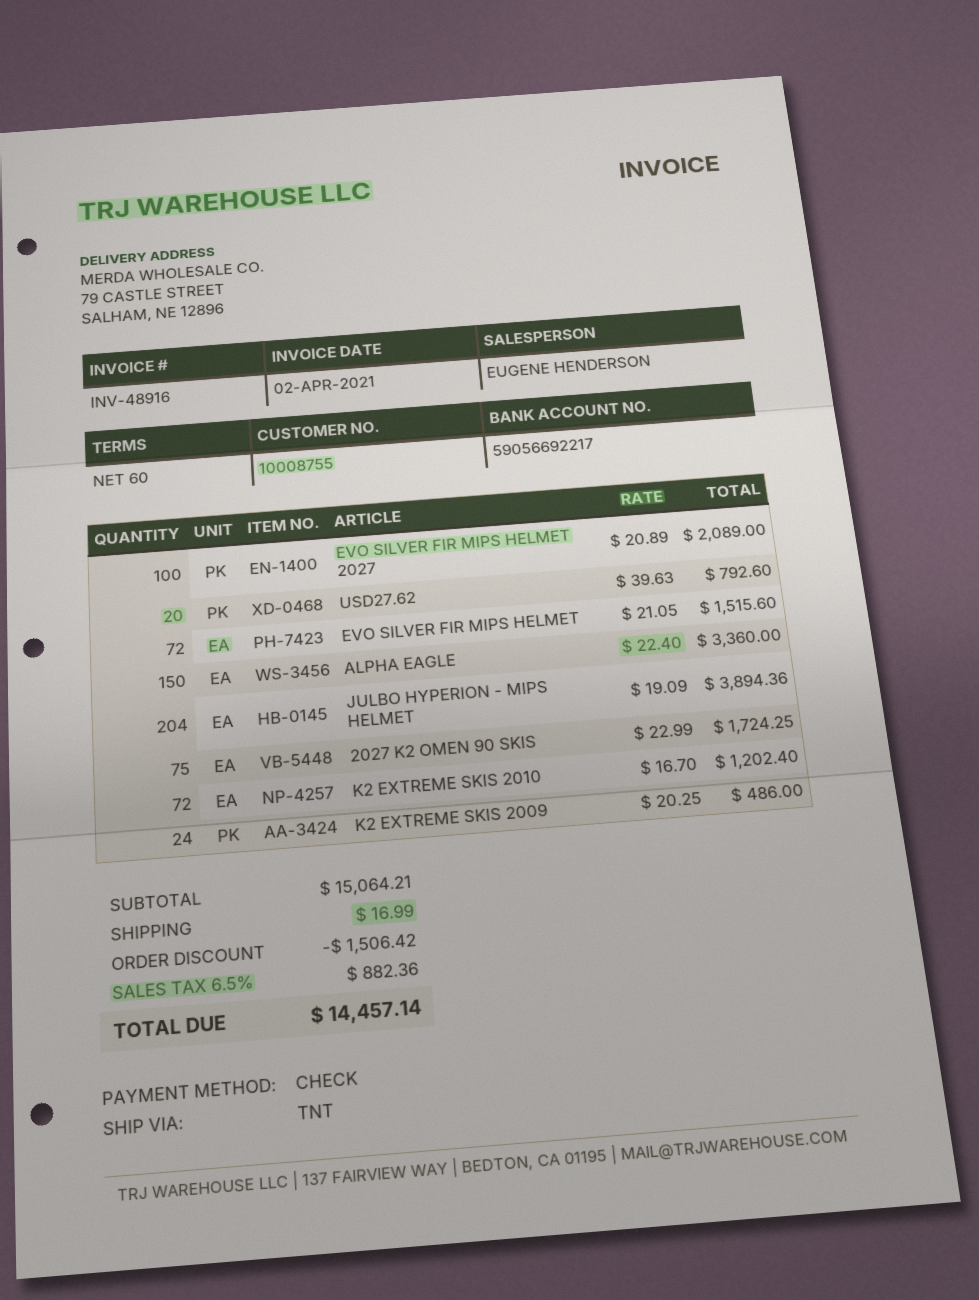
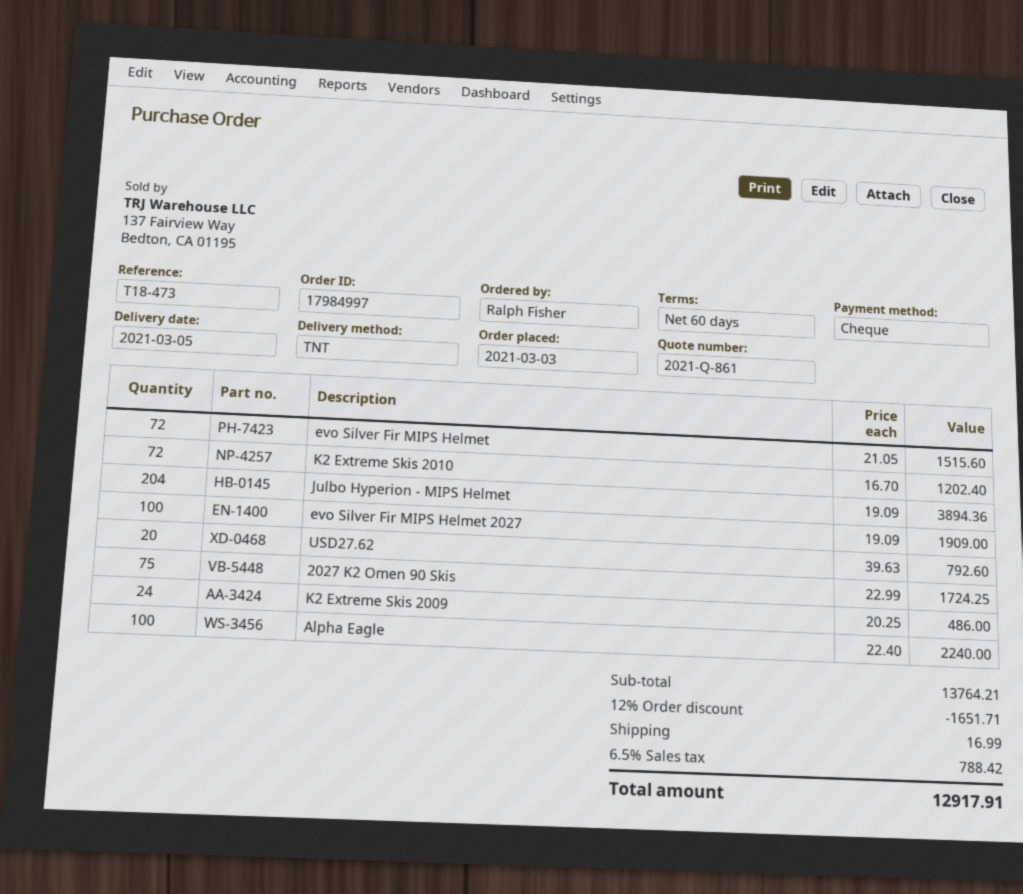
EVO SILVER FIR MIPS HELMET 2027: 100 x 20.89 = 2089.00 -> 100 x 19.09 = 1909.00
ALPHA EAGLE: 150 x 22.40 = 3360.00 -> 100 x 22.40 = 2240.00
subtotal: 15064.21 -> 13764.21
discount: 1506.42 -> 1651.71
tax: 6.5% = 882.36 -> 6.5% = 788.42
total: 14457.14 -> 12917.91

